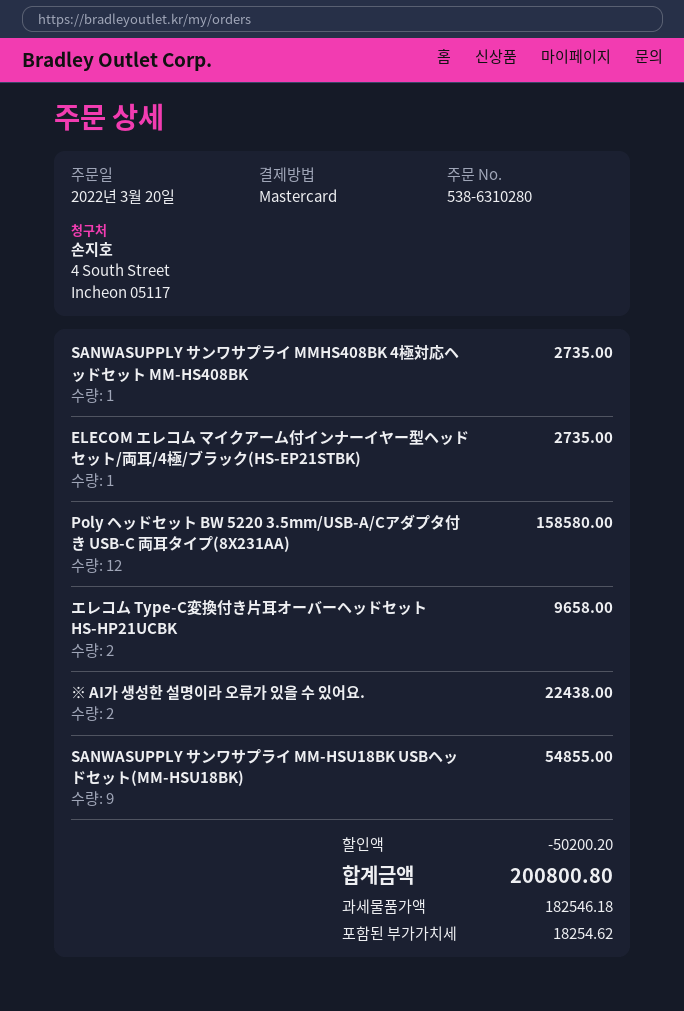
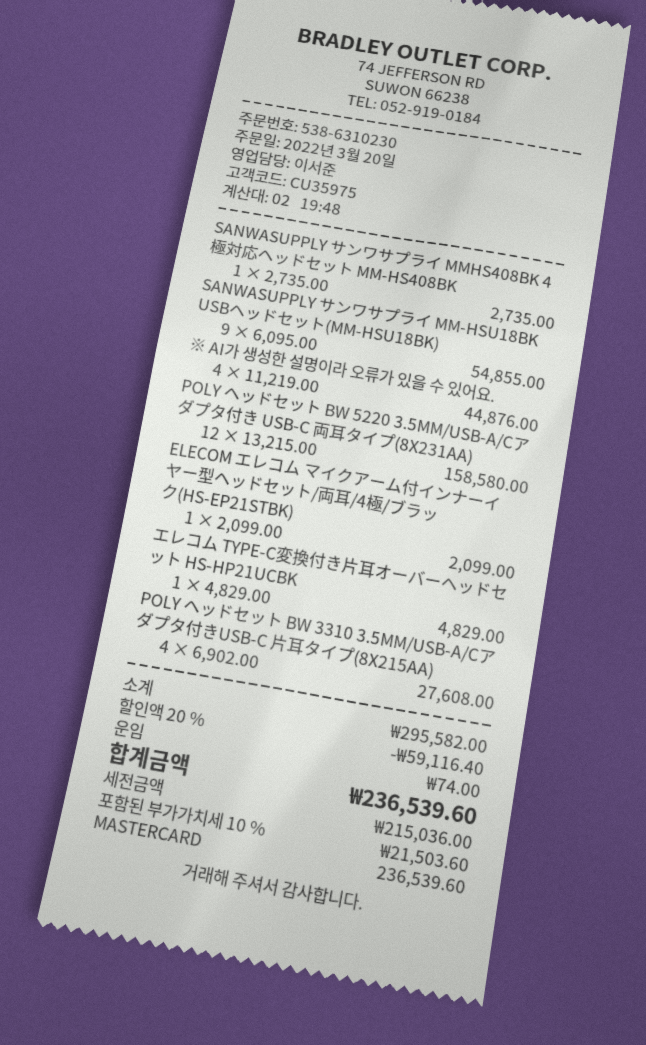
order number: 538-6310280 -> 538-6310230
ELECOM エレコム マイクアーム付インナーイヤー型ヘッドセット/両耳/4極/ブラック(HS-EP21STBK): 1 for 2735.00 -> 1 for 2099.00
エレコム Type-C変換付き片耳オーバーヘッドセット HS-HP21UCBK: 2 for 9658.00 -> 1 for 4829.00
※ AI가 생성한 설명이라 오류가 있을 수 있어요.: 2 for 22438.00 -> 4 for 44876.00
POLY ヘッドセット BW 3310 3.5MM/USB-A/Cアダプタ付きUSB-C 片耳タイプ(8X215AA): none -> 4 for 27608.00
discount: 50200.20 -> 59116.40
shipping: none -> 74.00
net: 182546.18 -> 215036.00
tax: 18254.62 -> 21503.60
total: 200800.80 -> 236539.60

